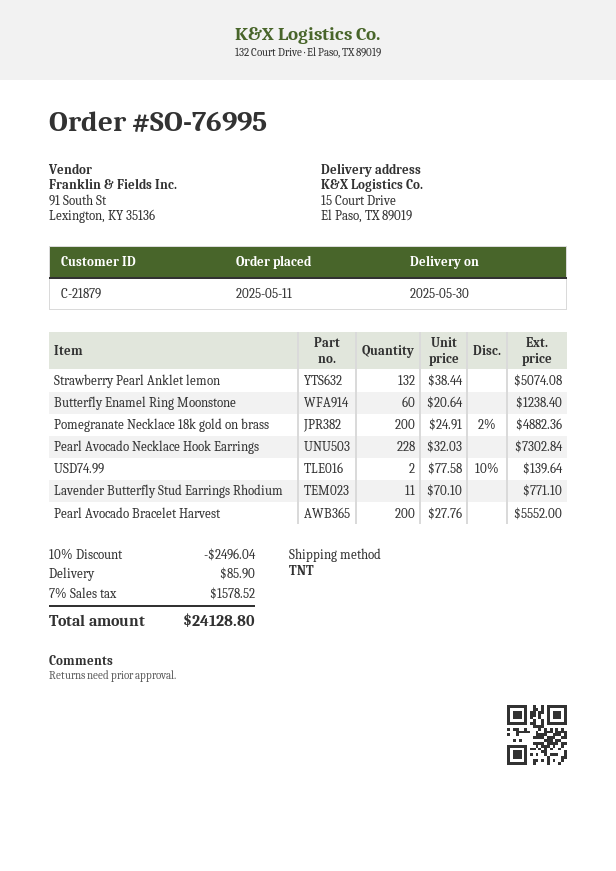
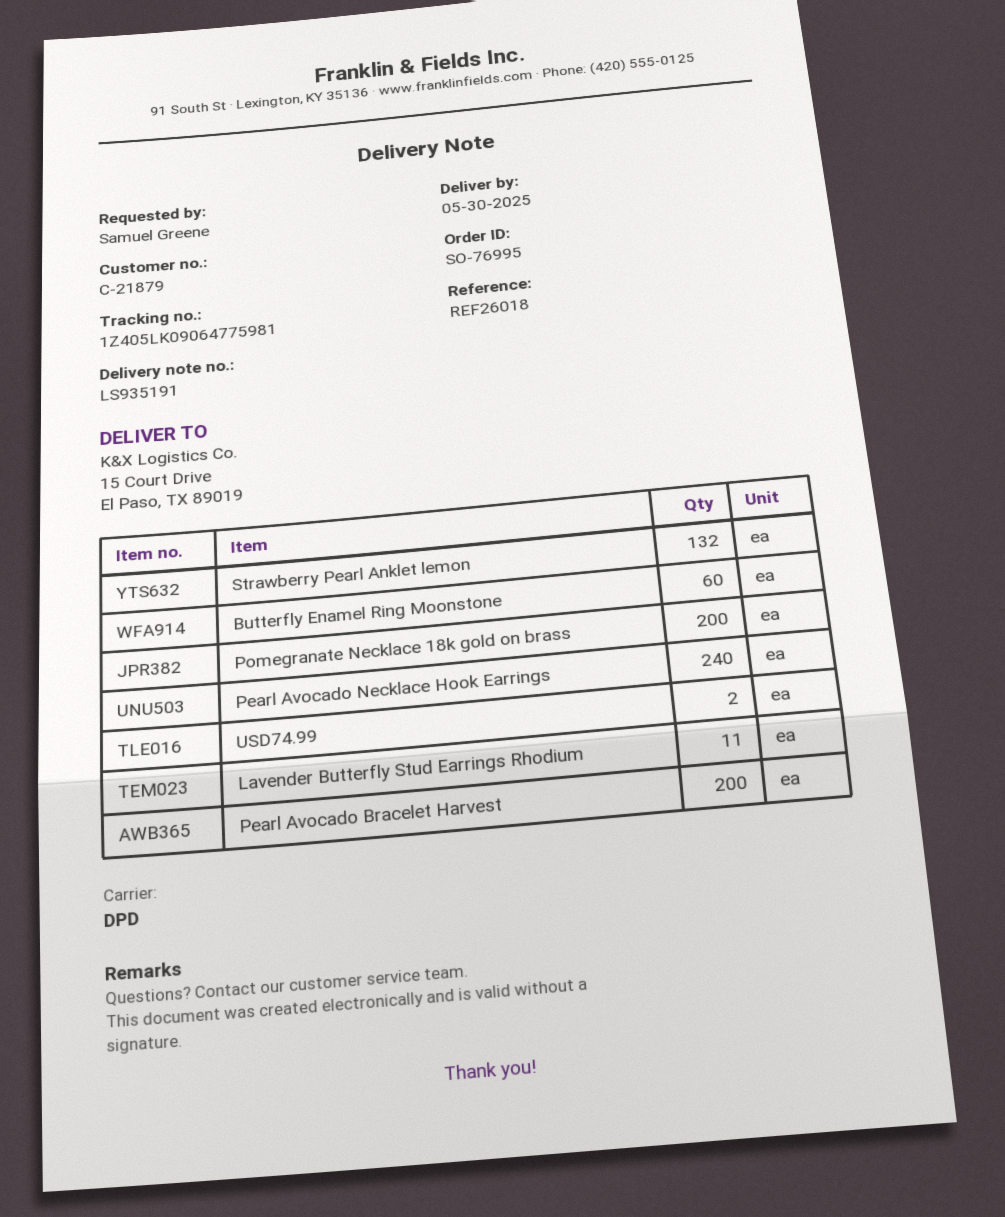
shipping method: TNT -> DPD
Pearl Avocado Necklace Hook Earrings: 228 -> 240

